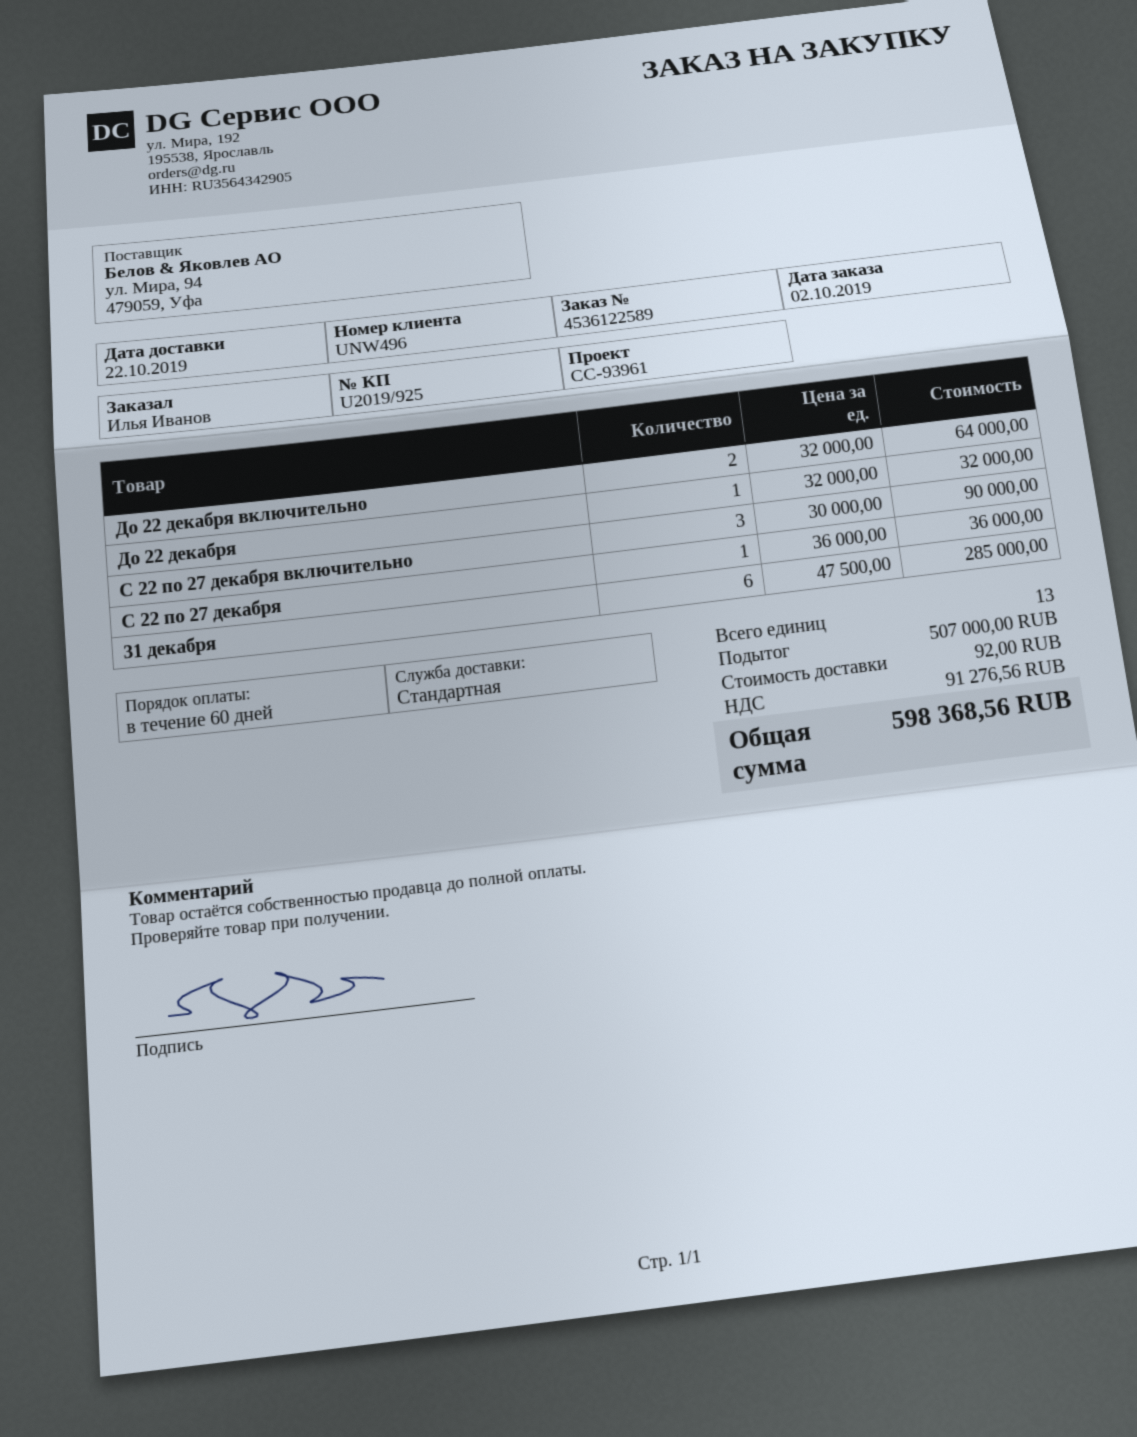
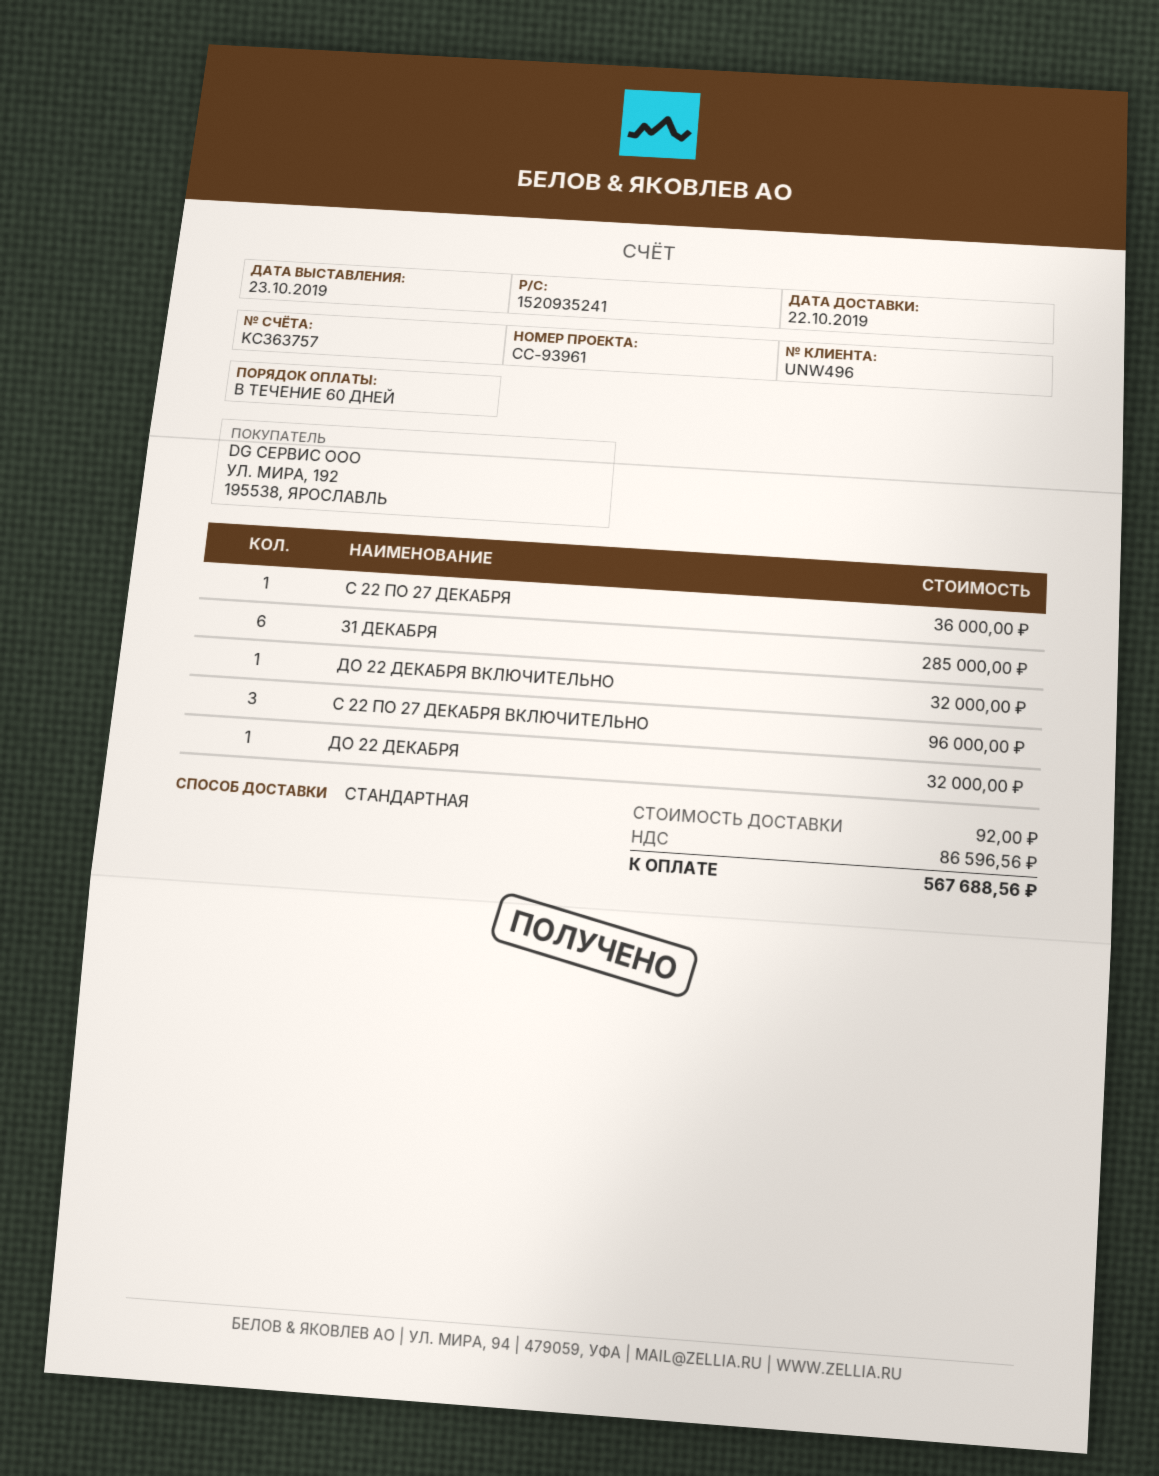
До 22 декабря включительно: 2 for 64000.00 -> 1 for 32000.00
С 22 по 27 декабря включительно: 3 for 90000.00 -> 3 for 96000.00
tax: 91276.56 -> 86596.56
total: 598368.56 -> 567688.56

